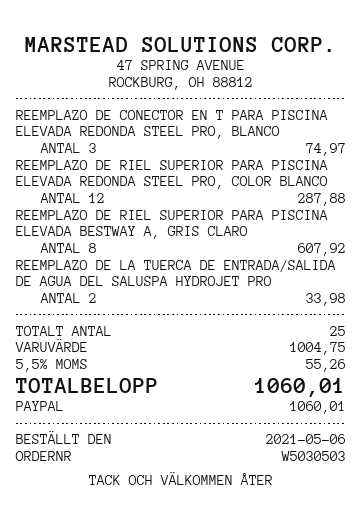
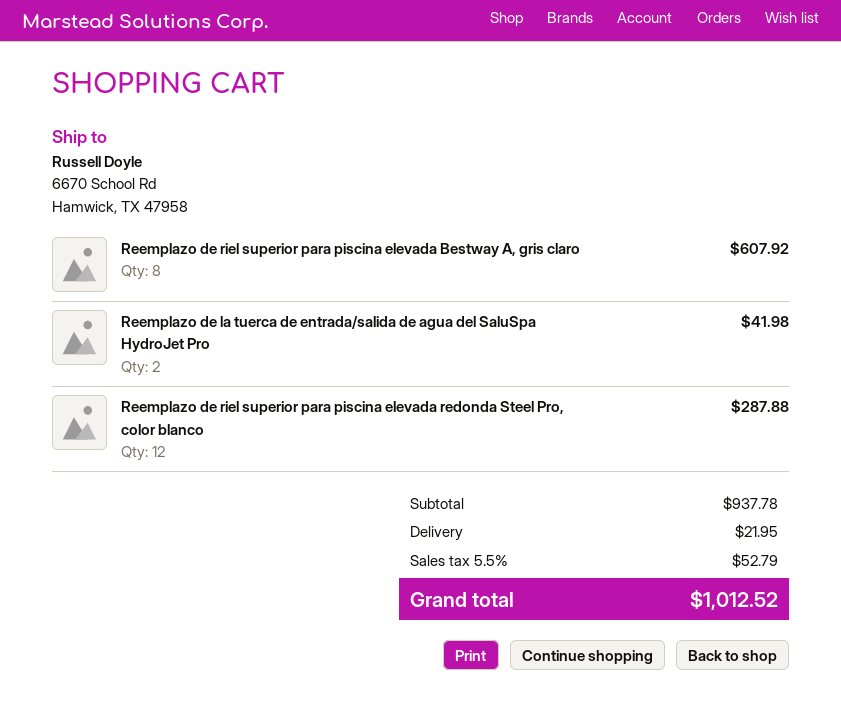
REEMPLAZO DE CONECTOR EN T PARA PISCINA ELEVADA REDONDA STEEL PRO, BLANCO: 3 for 74.97 -> none
REEMPLAZO DE LA TUERCA DE ENTRADA/SALIDA DE AGUA DEL SALUSPA HYDROJET PRO: 2 for 33.98 -> 2 for 41.98
subtotal: 1004.75 -> 937.78
shipping: none -> 21.95
tax: 5.5% = 55.26 -> 5.5% = 52.79
total: 1060.01 -> 1012.52

